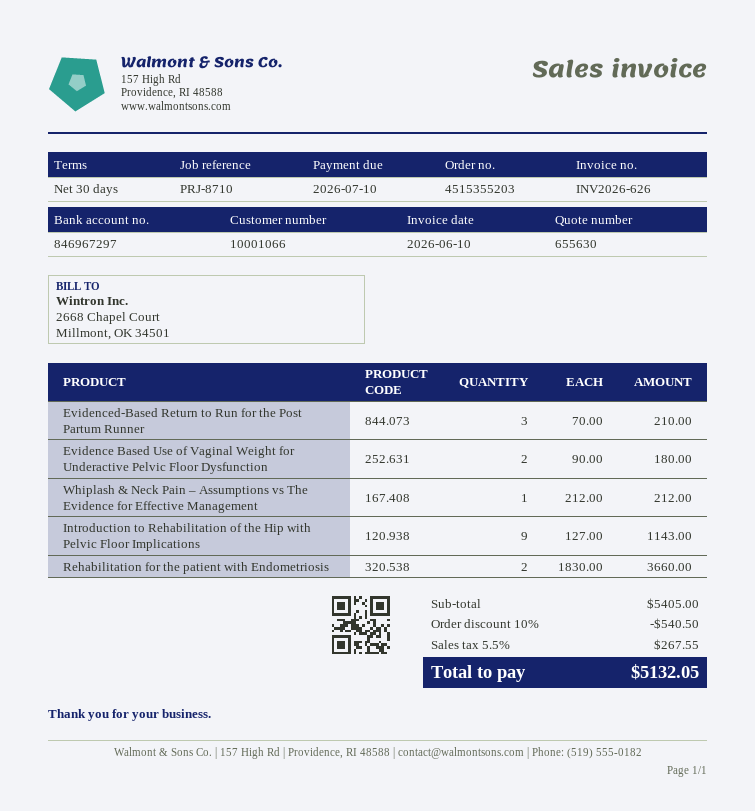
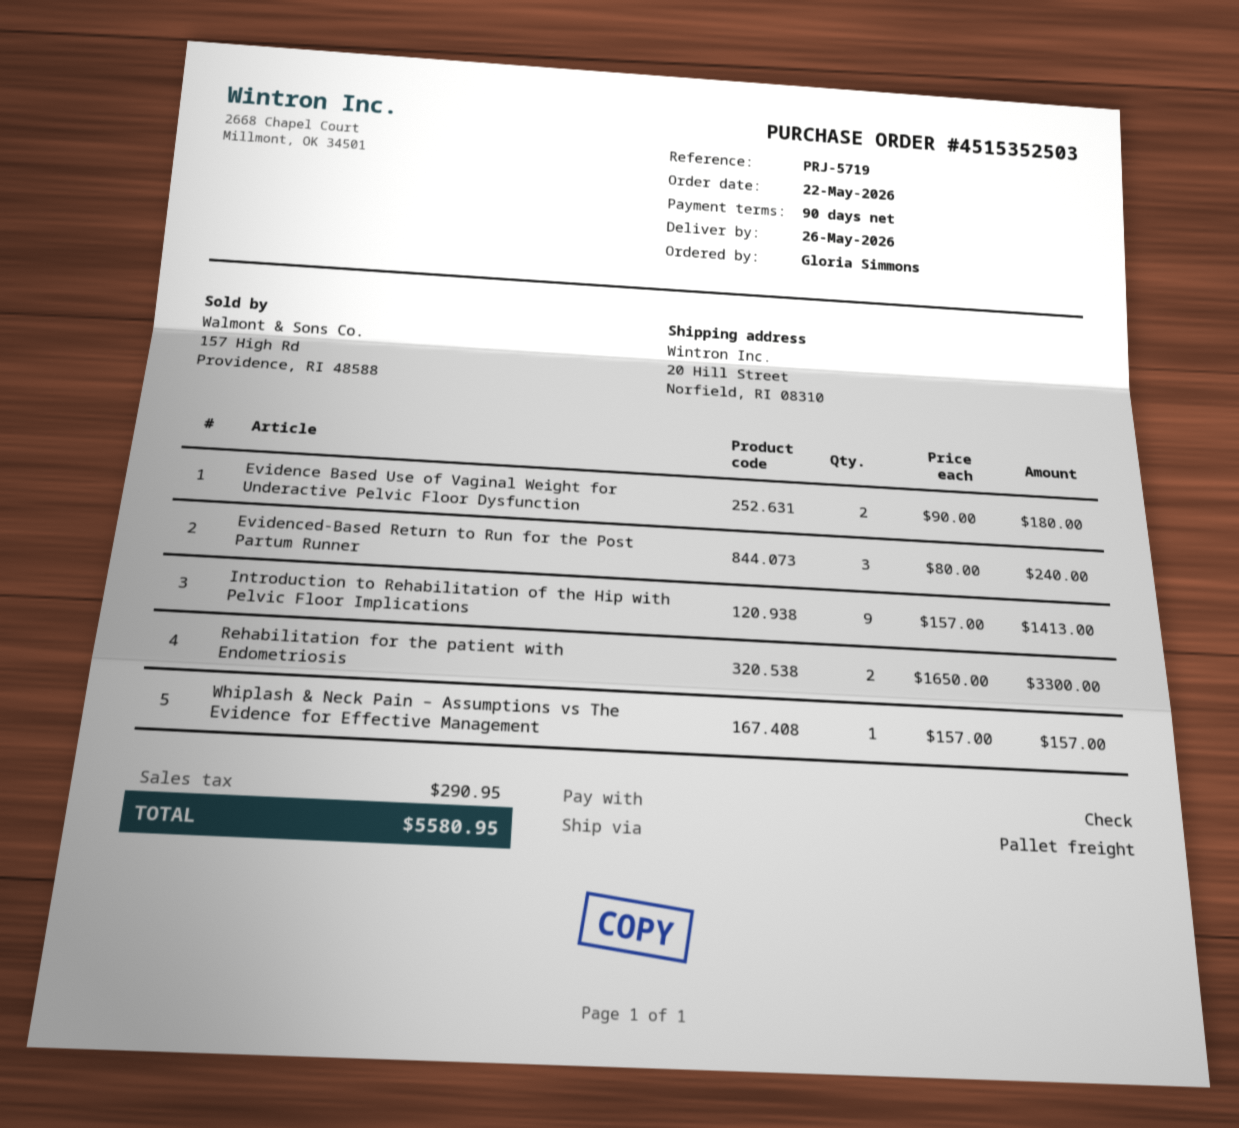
order number: 4515355203 -> 4515352503
payment terms: 30 days -> 90 days
reference: PRJ-8710 -> PRJ-5719
Evidenced-Based Return to Run for the Post Partum Runner: 3 x 70.00 = 210.00 -> 3 x 80.00 = 240.00
Whiplash & Neck Pain – Assumptions vs The Evidence for Effective Management: 1 x 212.00 = 212.00 -> 1 x 157.00 = 157.00
Introduction to Rehabilitation of the Hip with Pelvic Floor Implications: 9 x 127.00 = 1143.00 -> 9 x 157.00 = 1413.00
Rehabilitation for the patient with Endometriosis: 2 x 1830.00 = 3660.00 -> 2 x 1650.00 = 3300.00
discount: 10% = 540.50 -> none
tax: 267.55 -> 290.95
total: 5132.05 -> 5580.95

